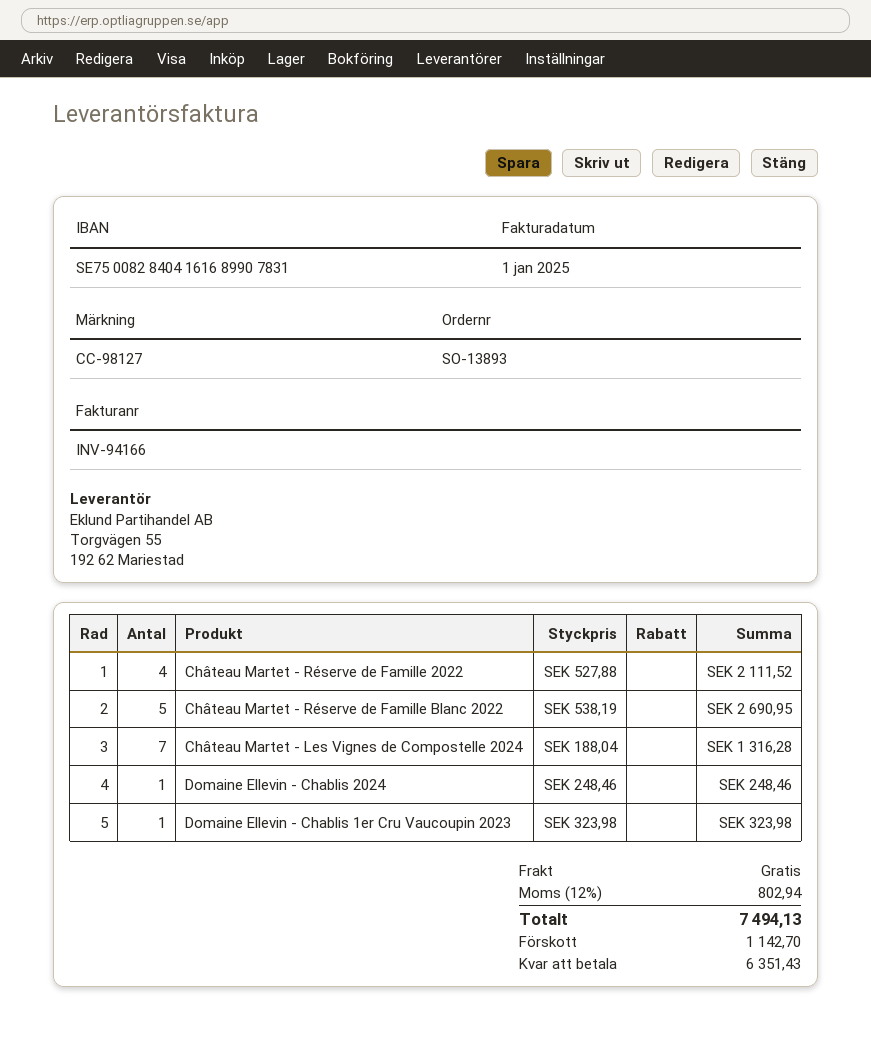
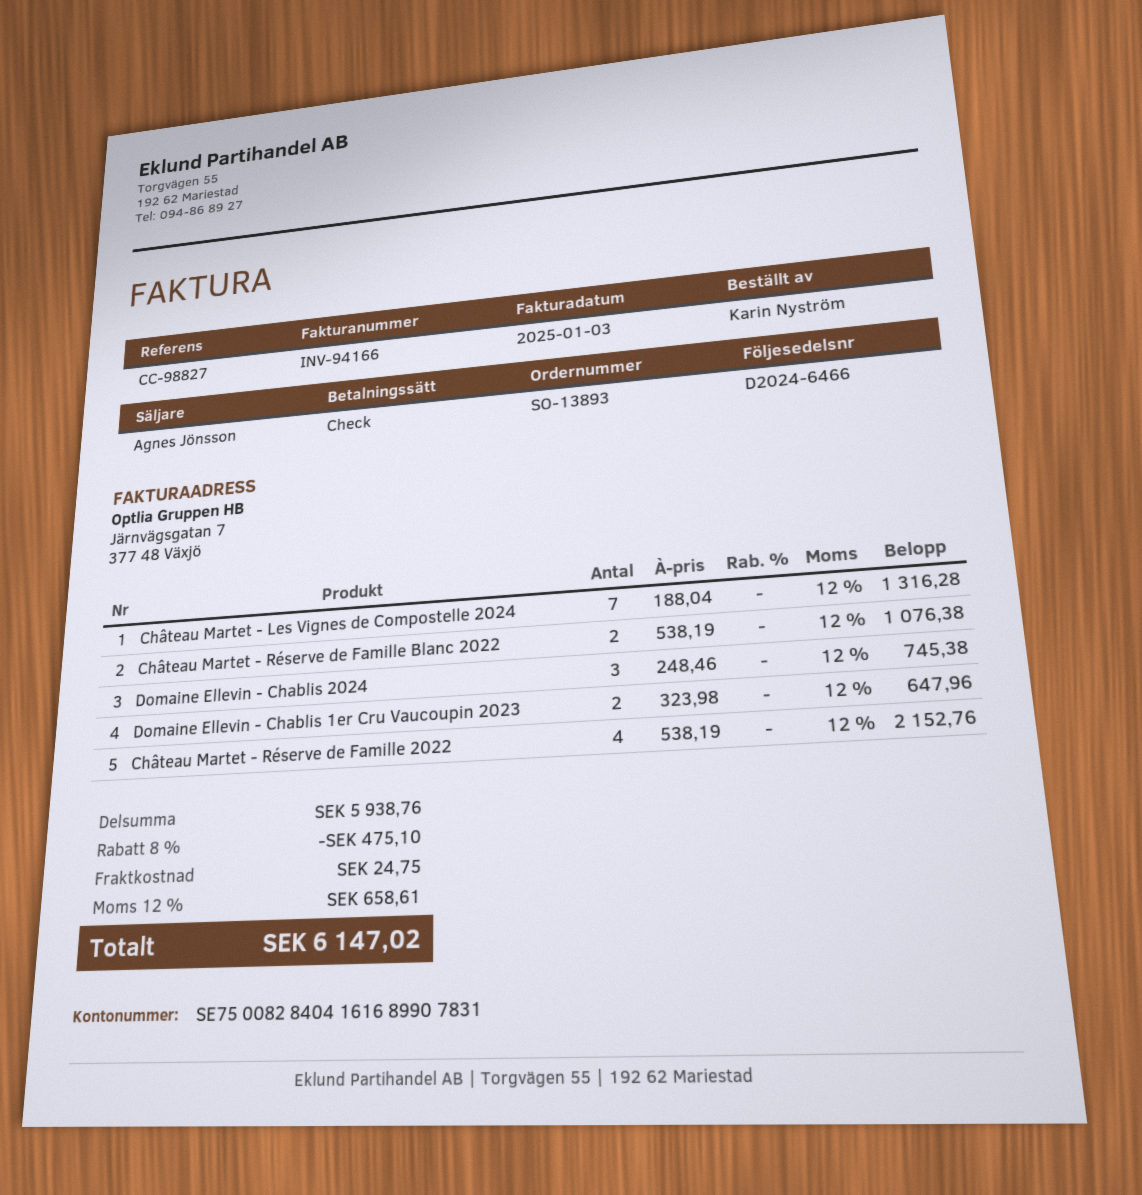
invoice date: 2025-01-01 -> 2025-01-03
reference: CC-98127 -> CC-98827
Château Martet - Réserve de Famille 2022: 4 x 527.88 = 2111.52 -> 4 x 538.19 = 2152.76
Château Martet - Réserve de Famille Blanc 2022: 5 x 538.19 = 2690.95 -> 2 x 538.19 = 1076.38
Domaine Ellevin - Chablis 2024: 1 x 248.46 = 248.46 -> 3 x 248.46 = 745.38
Domaine Ellevin - Chablis 1er Cru Vaucoupin 2023: 1 x 323.98 = 323.98 -> 2 x 323.98 = 647.96
discount: none -> 8% = 475.10
shipping: 0.00 -> 24.75
tax: 12% = 802.94 -> 12% = 658.61
total: 7494.13 -> 6147.02

